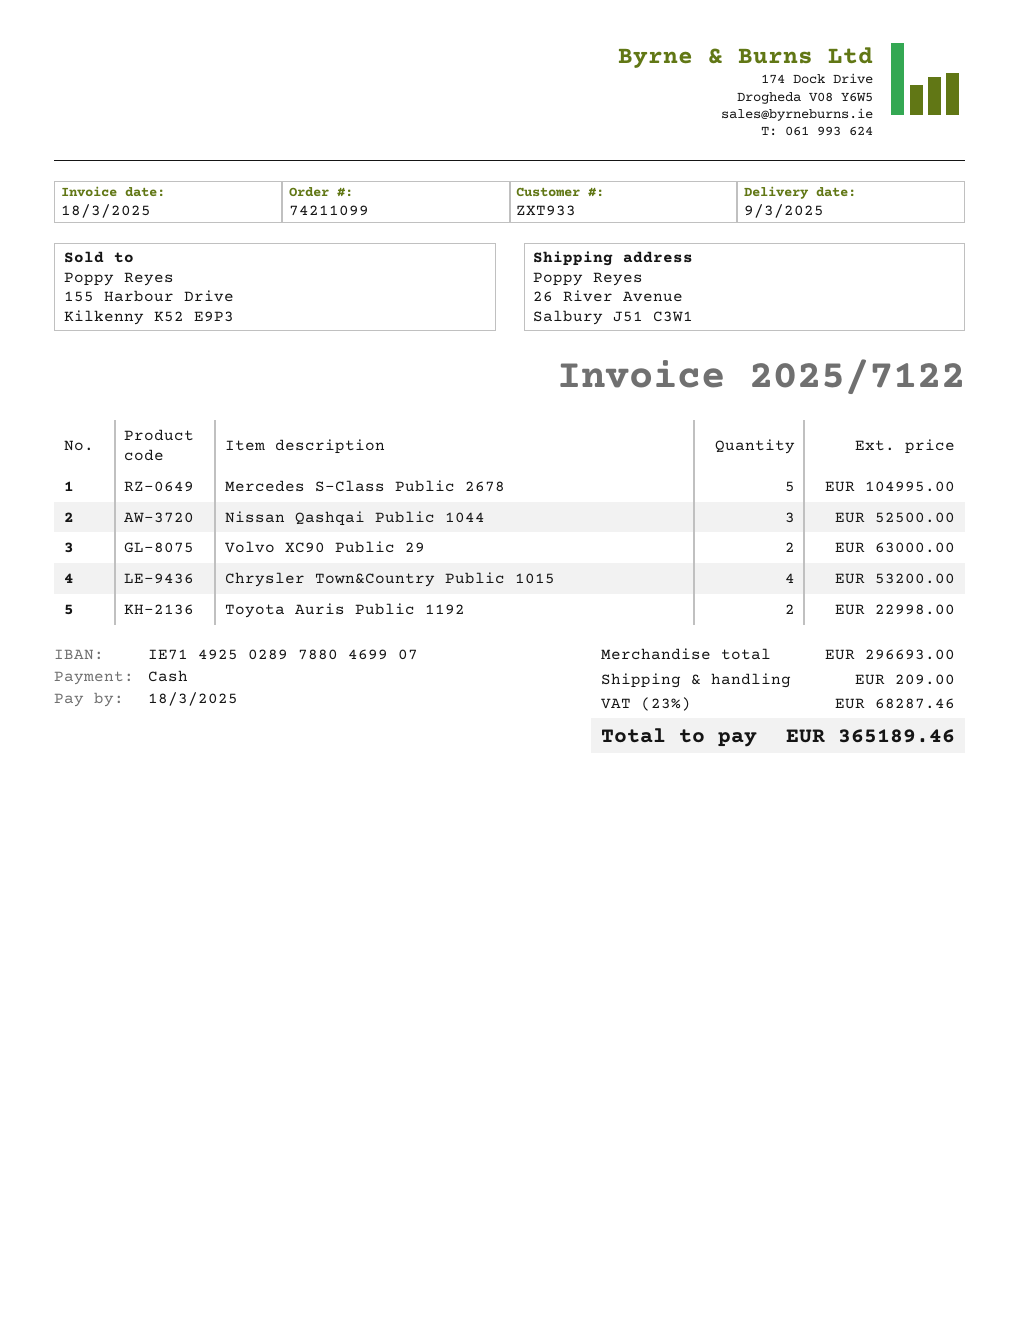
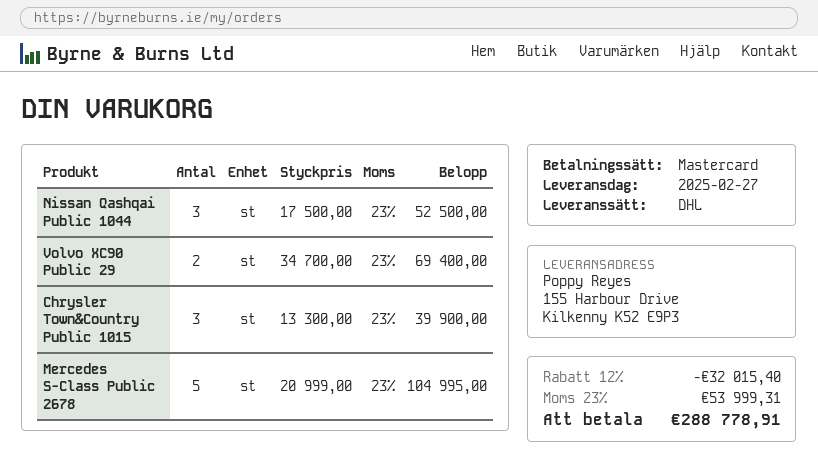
delivery date: 2025-03-09 -> 2025-02-27
payment method: cash -> Mastercard
ship to: 26 River Avenue, Salbury J51 C3W1 -> 155 Harbour Drive, Kilkenny K52 E9P3
Volvo XC90 Public 29: 2 for 63000.00 -> 2 for 69400.00
Chrysler Town&Country Public 1015: 4 for 53200.00 -> 3 for 39900.00
Toyota Auris Public 1192: 2 for 22998.00 -> none
discount: none -> 12% = 32015.40
shipping: 209.00 -> none
tax: 23% = 68287.46 -> 23% = 53999.31
total: 365189.46 -> 288778.91

